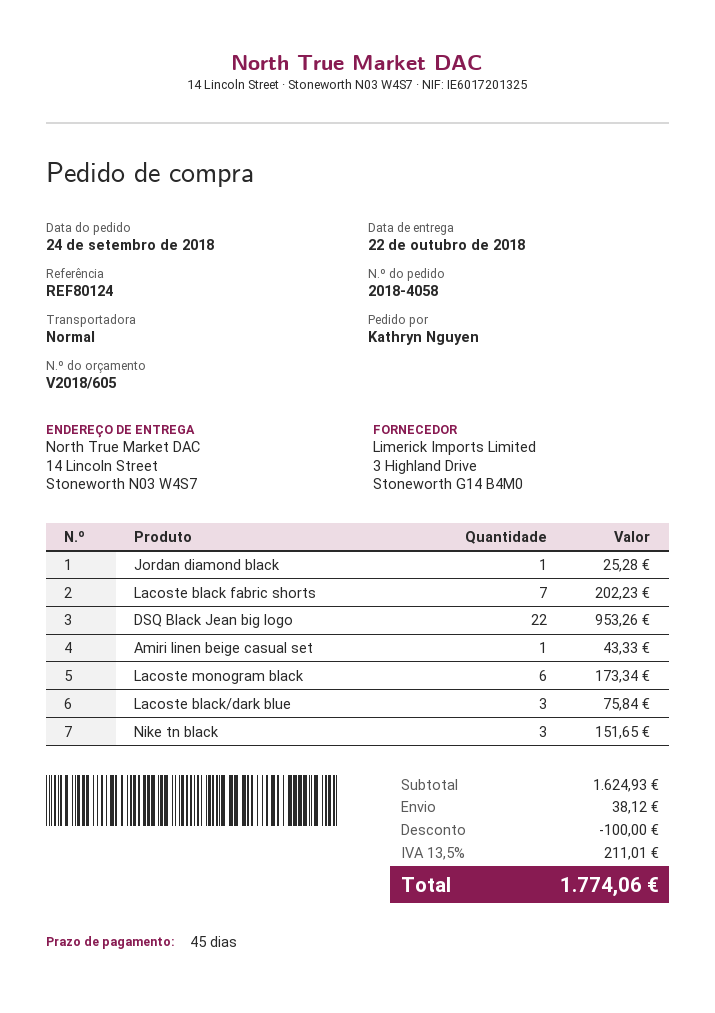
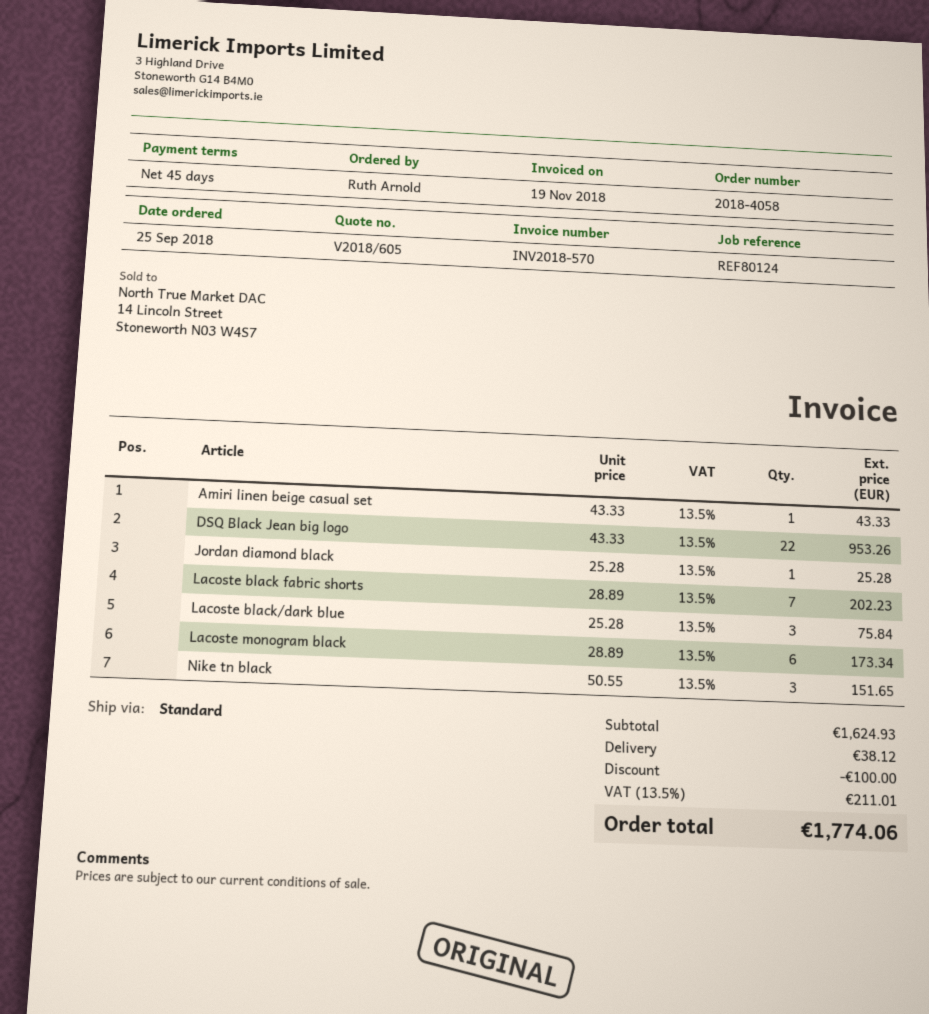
order date: 2018-09-24 -> 2018-09-25
ordered by: Kathryn Nguyen -> Ruth Arnold

